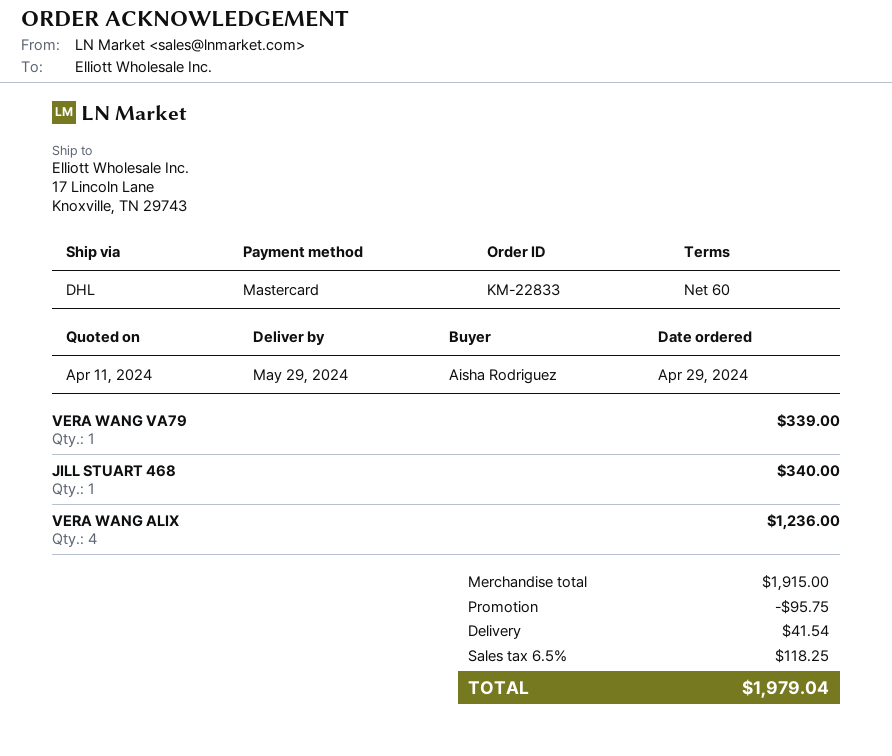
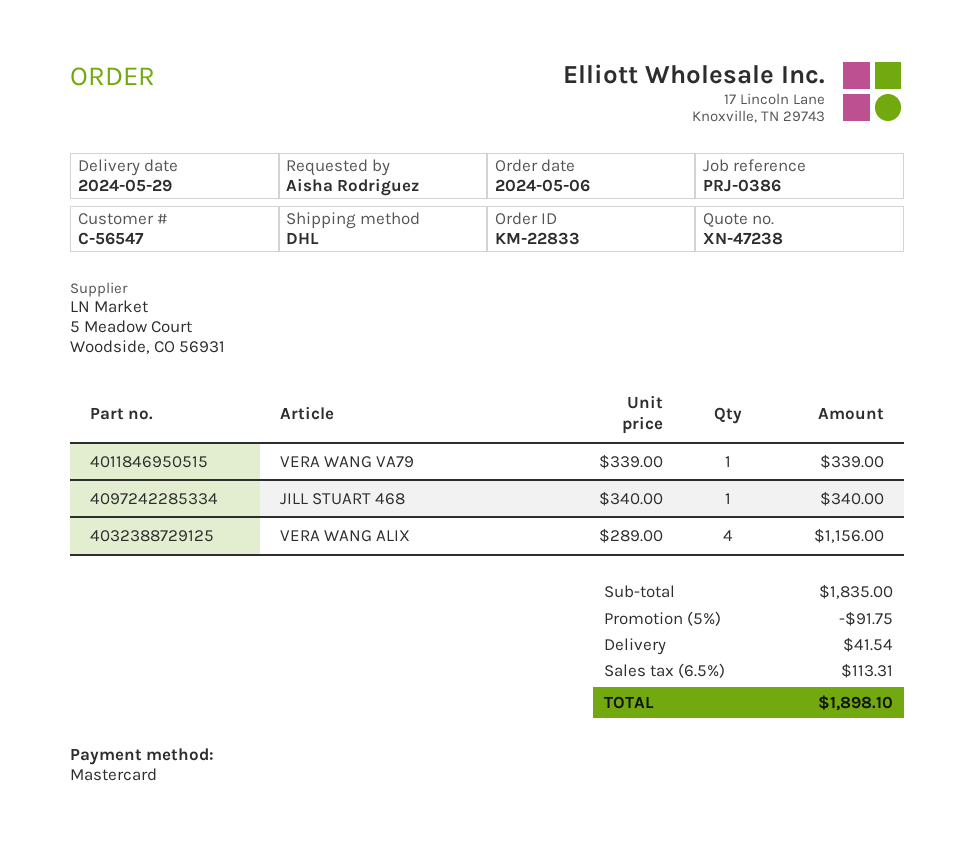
order date: 2024-04-29 -> 2024-05-06
VERA WANG ALIX: 4 for 1236.00 -> 4 for 1156.00
subtotal: 1915.00 -> 1835.00
discount: 95.75 -> 91.75
tax: 6.5% = 118.25 -> 6.5% = 113.31
total: 1979.04 -> 1898.10

